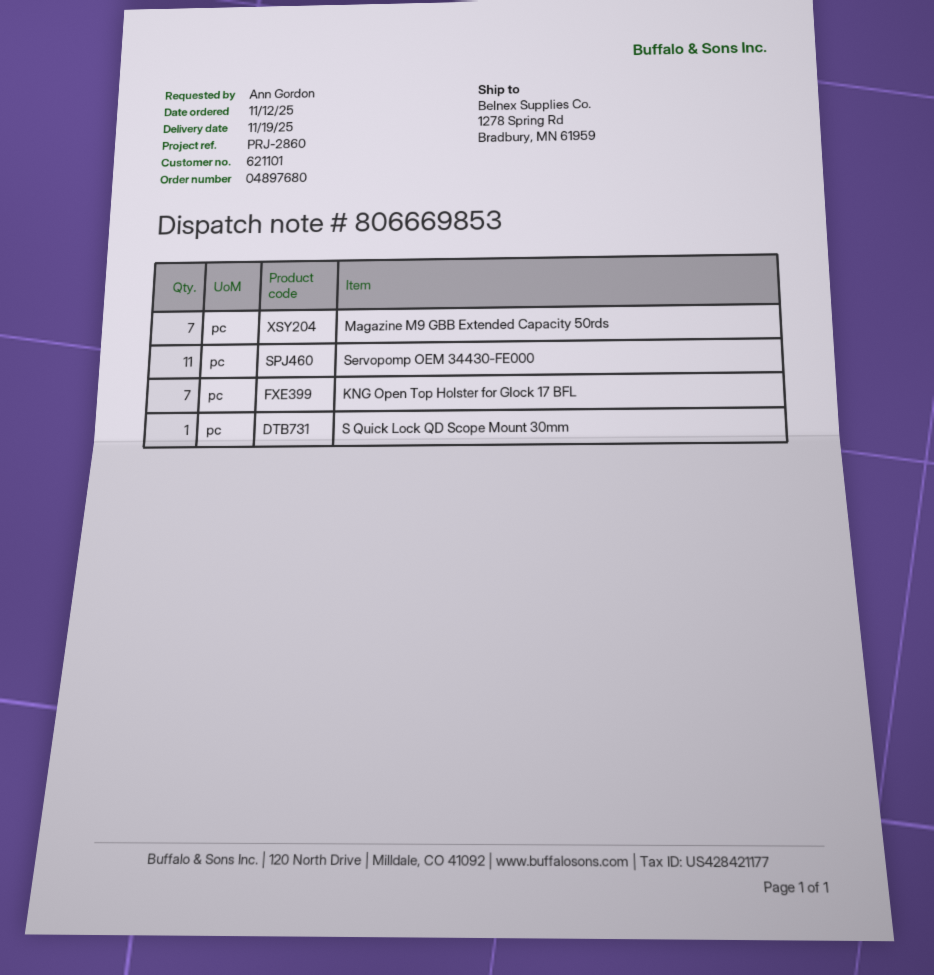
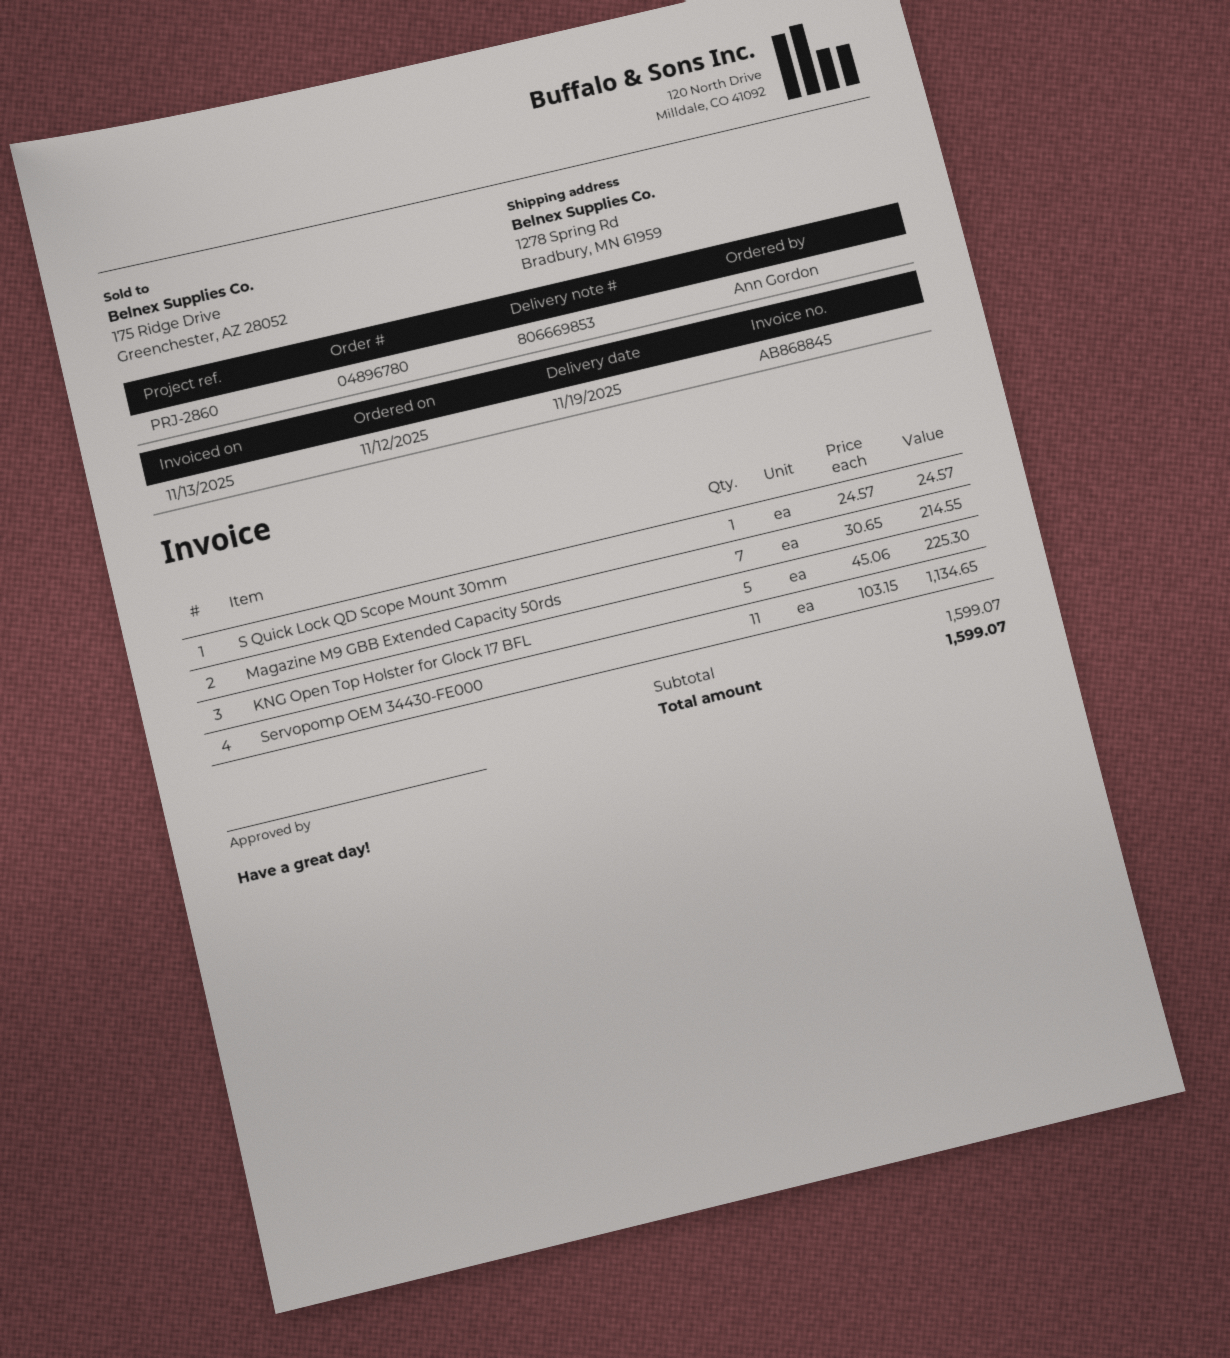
order number: 04897680 -> 04896780
KNG Open Top Holster for Glock 17 BFL: 7 -> 5

